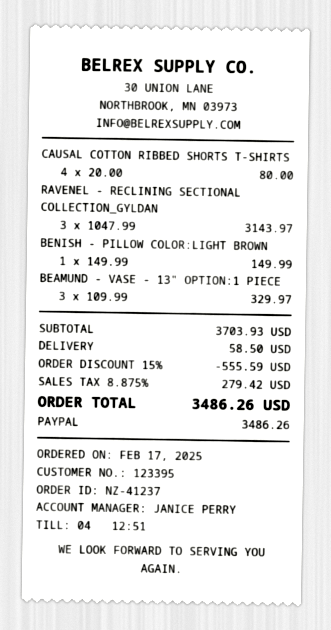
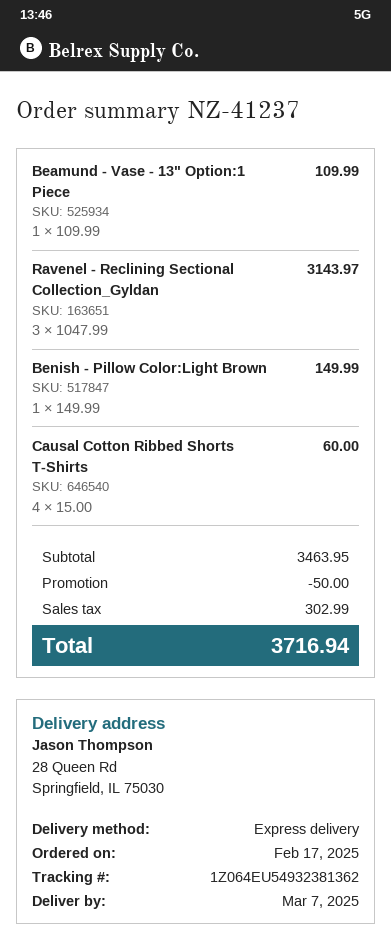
CAUSAL COTTON RIBBED SHORTS T-SHIRTS: 4 x 20.00 = 80.00 -> 4 x 15.00 = 60.00
BEAMUND - VASE - 13" OPTION:1 PIECE: 3 x 109.99 = 329.97 -> 1 x 109.99 = 109.99
subtotal: 3703.93 -> 3463.95
discount: 555.59 -> 50.00
shipping: 58.50 -> none
tax: 279.42 -> 302.99
total: 3486.26 -> 3716.94

